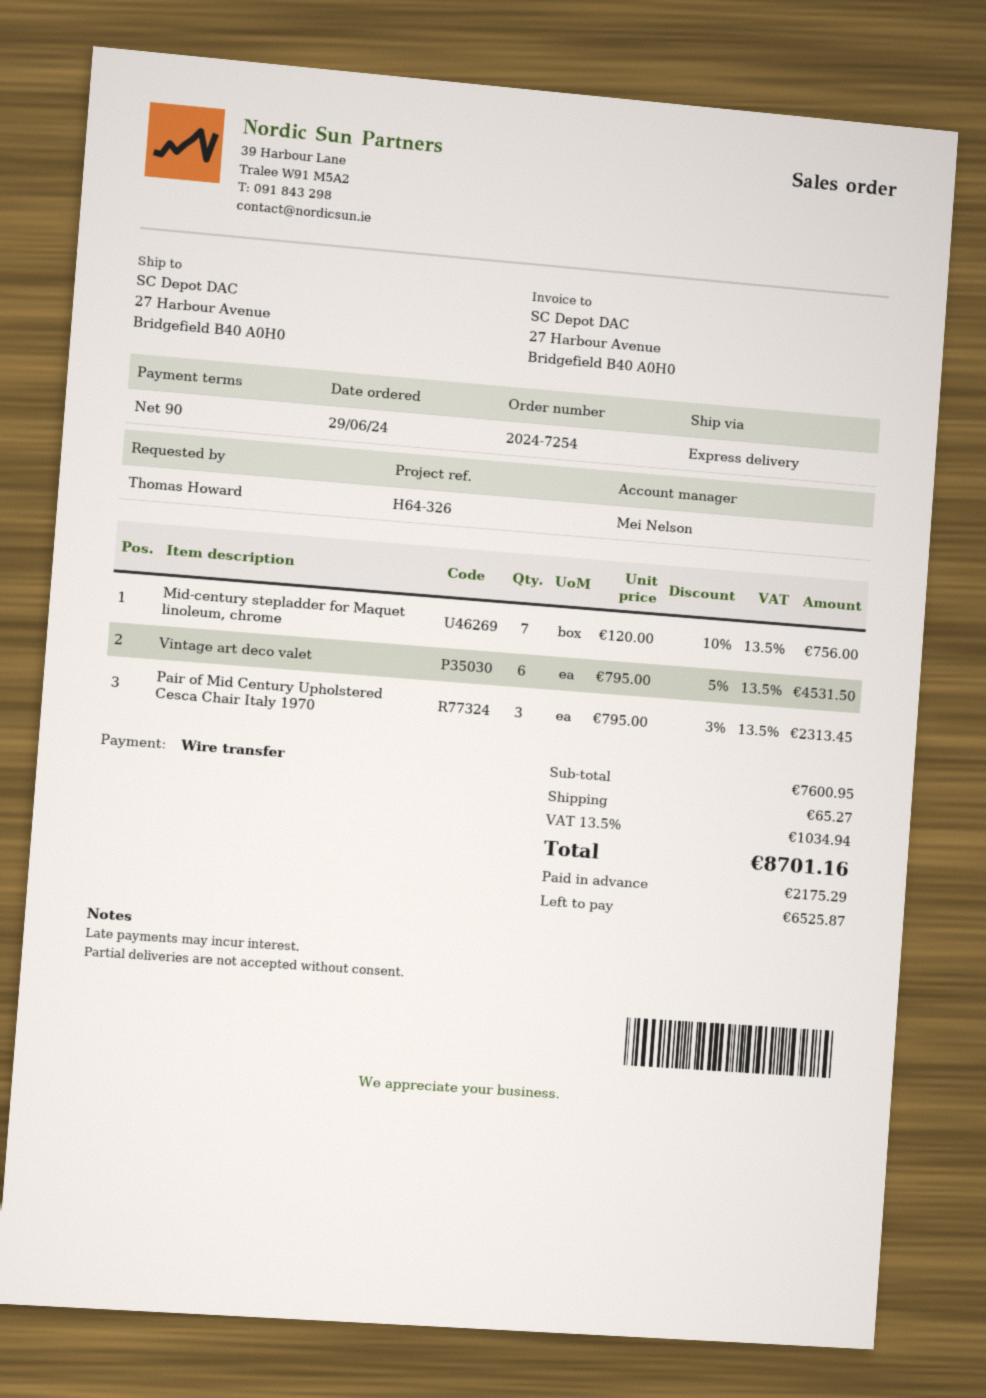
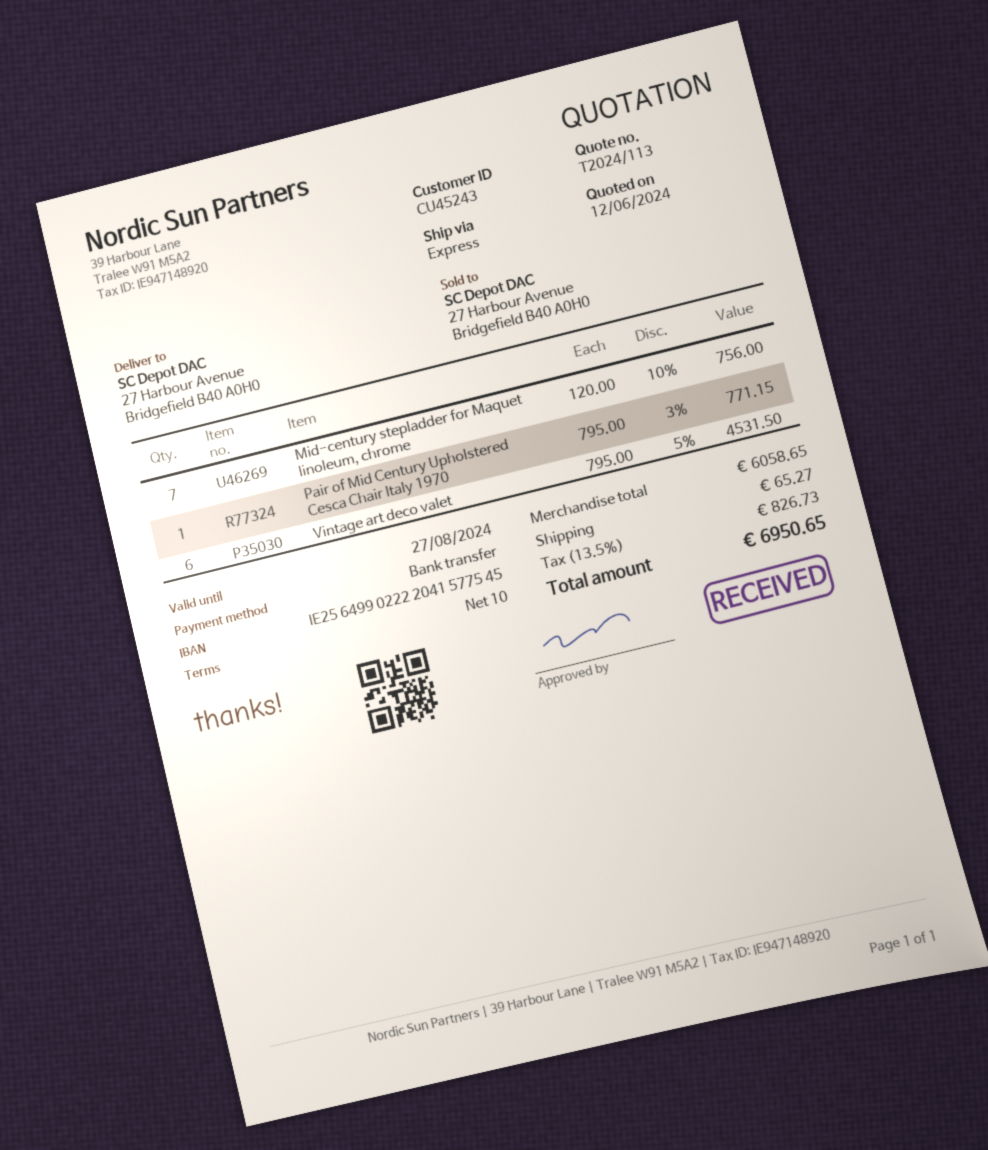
payment terms: 90 days -> 10 days
Pair of Mid Century Upholstered Cesca Chair Italy 1970: 3 x 795.00 - 3% = 2313.45 -> 1 x 795.00 - 3% = 771.15
subtotal: 7600.95 -> 6058.65
tax: 13.5% = 1034.94 -> 13.5% = 826.73
total: 8701.16 -> 6950.65

